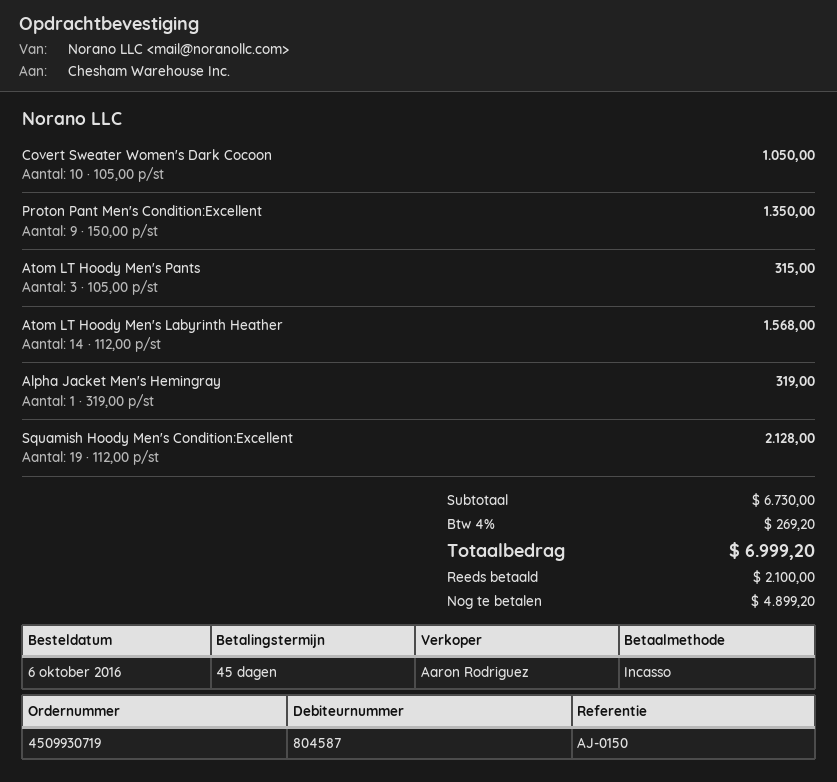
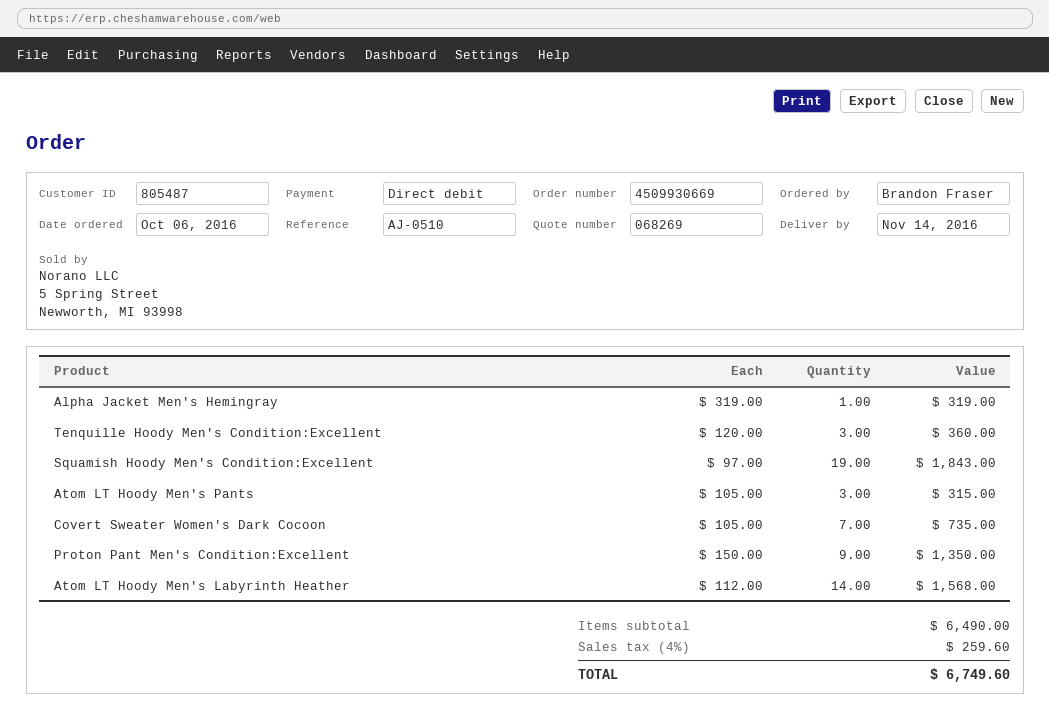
order number: 4509930719 -> 4509930669
customer number: 804587 -> 805487
reference: AJ-0150 -> AJ-0510
Covert Sweater Women's Dark Cocoon: 10 x 105.00 = 1050.00 -> 7 x 105.00 = 735.00
Squamish Hoody Men's Condition:Excellent: 19 x 112.00 = 2128.00 -> 19 x 97.00 = 1843.00
Tenquille Hoody Men's Condition:Excellent: none -> 3 x 120.00 = 360.00
subtotal: 6730.00 -> 6490.00
tax: 4% = 269.20 -> 4% = 259.60
total: 6999.20 -> 6749.60

